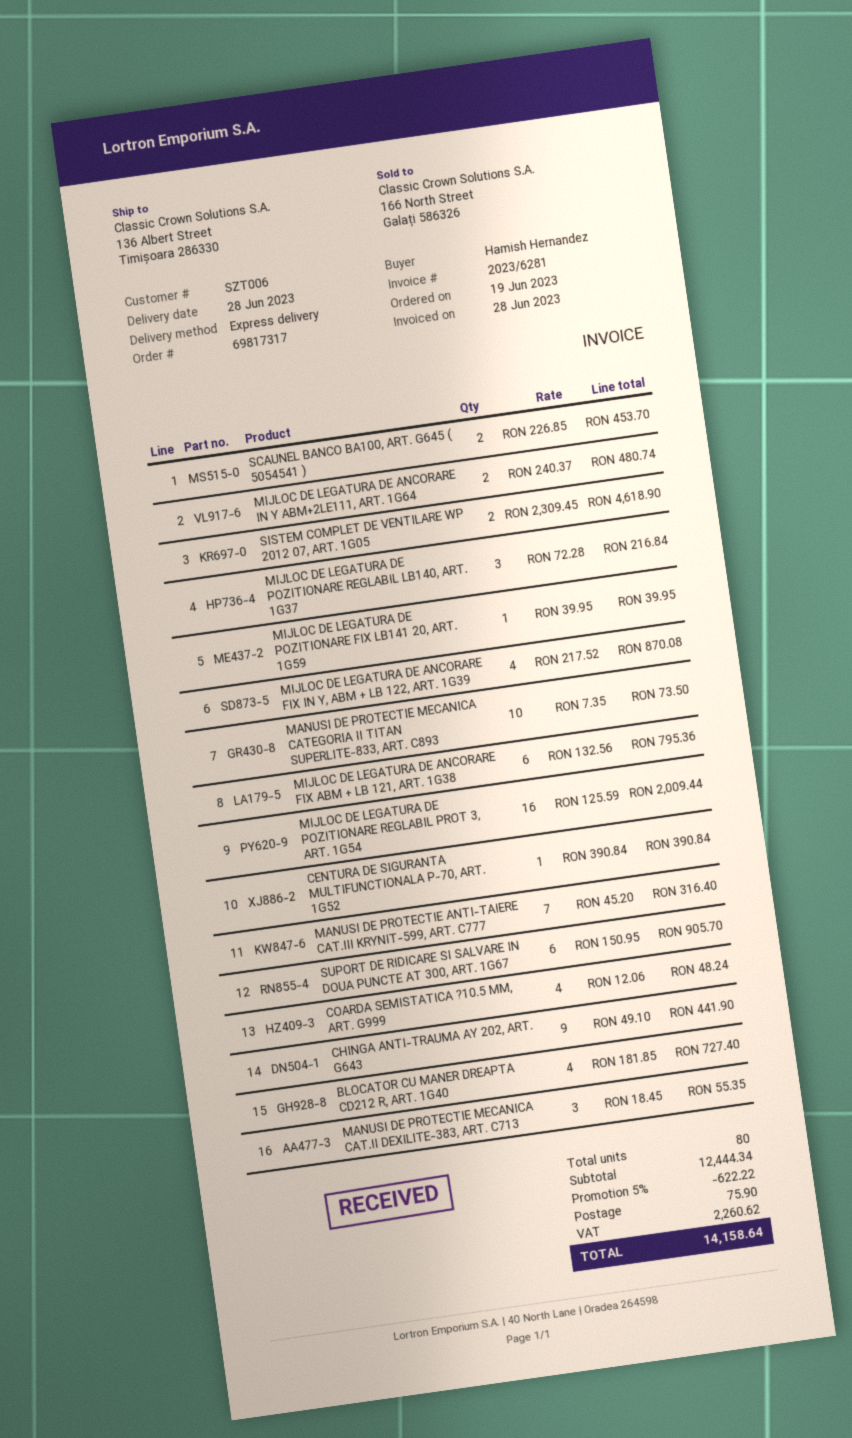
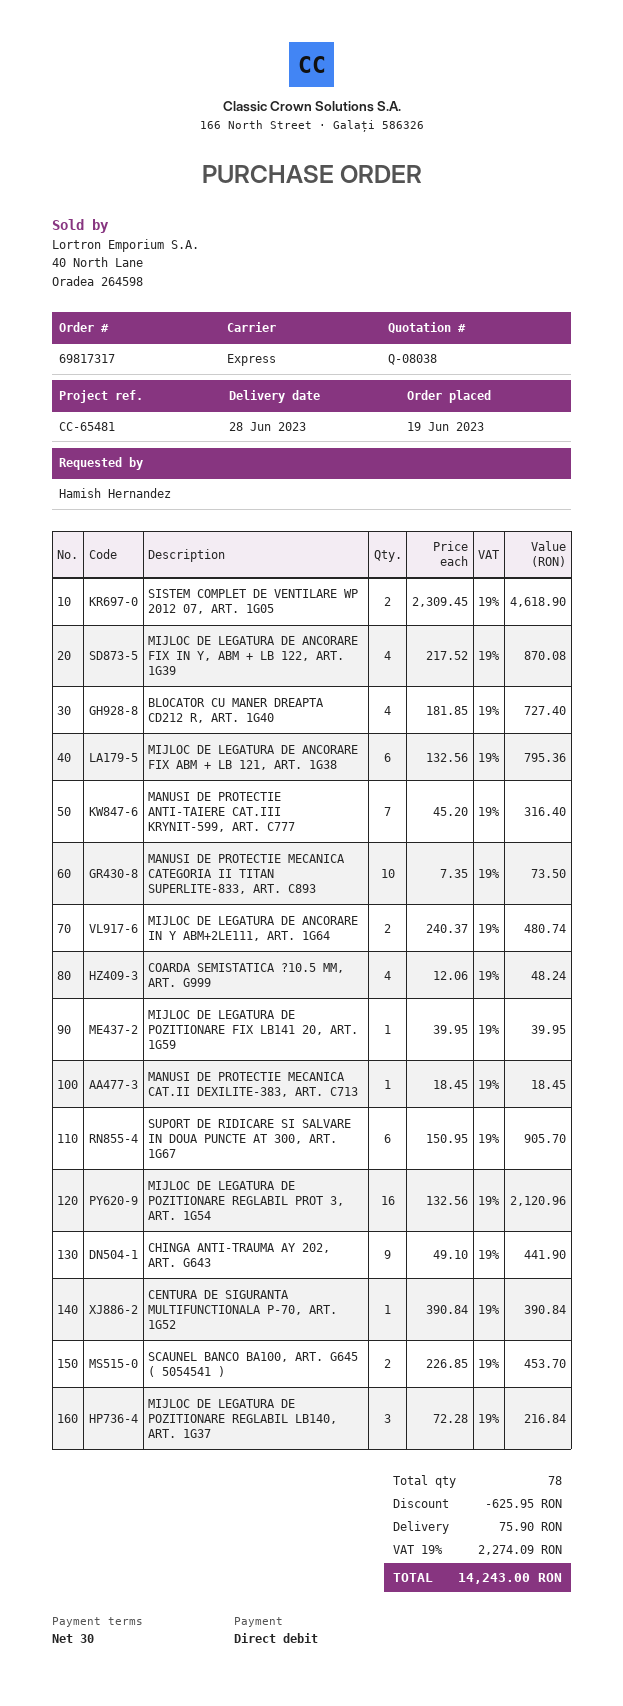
MIJLOC DE LEGATURA DE POZITIONARE REGLABIL PROT 3, ART. 1G54: 16 x 125.59 = 2009.44 -> 16 x 132.56 = 2120.96
MANUSI DE PROTECTIE MECANICA CAT.II DEXILITE-383, ART. C713: 3 x 18.45 = 55.35 -> 1 x 18.45 = 18.45
total quantity: 80 -> 78
discount: 622.22 -> 625.95
tax: 2260.62 -> 2274.09
total: 14158.64 -> 14243.00

